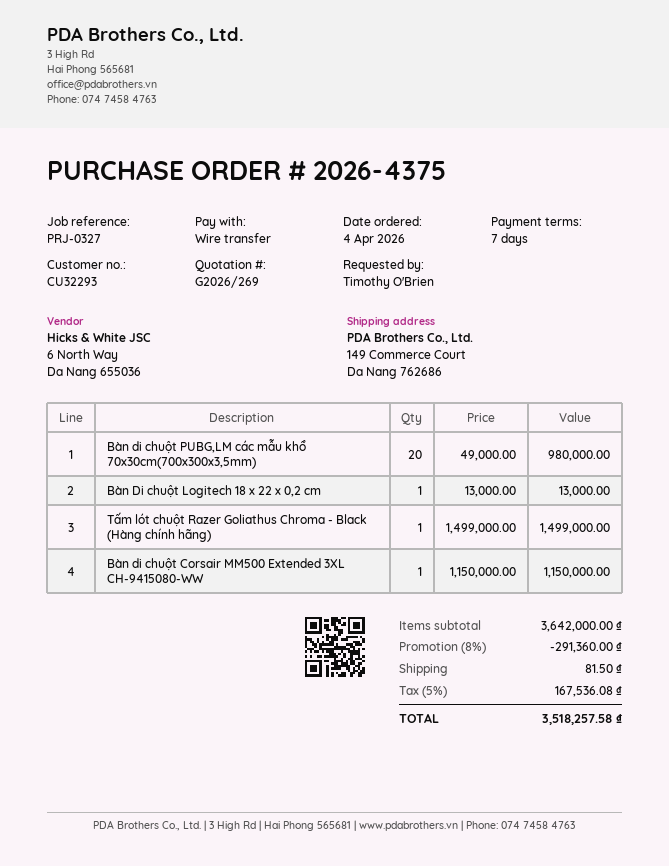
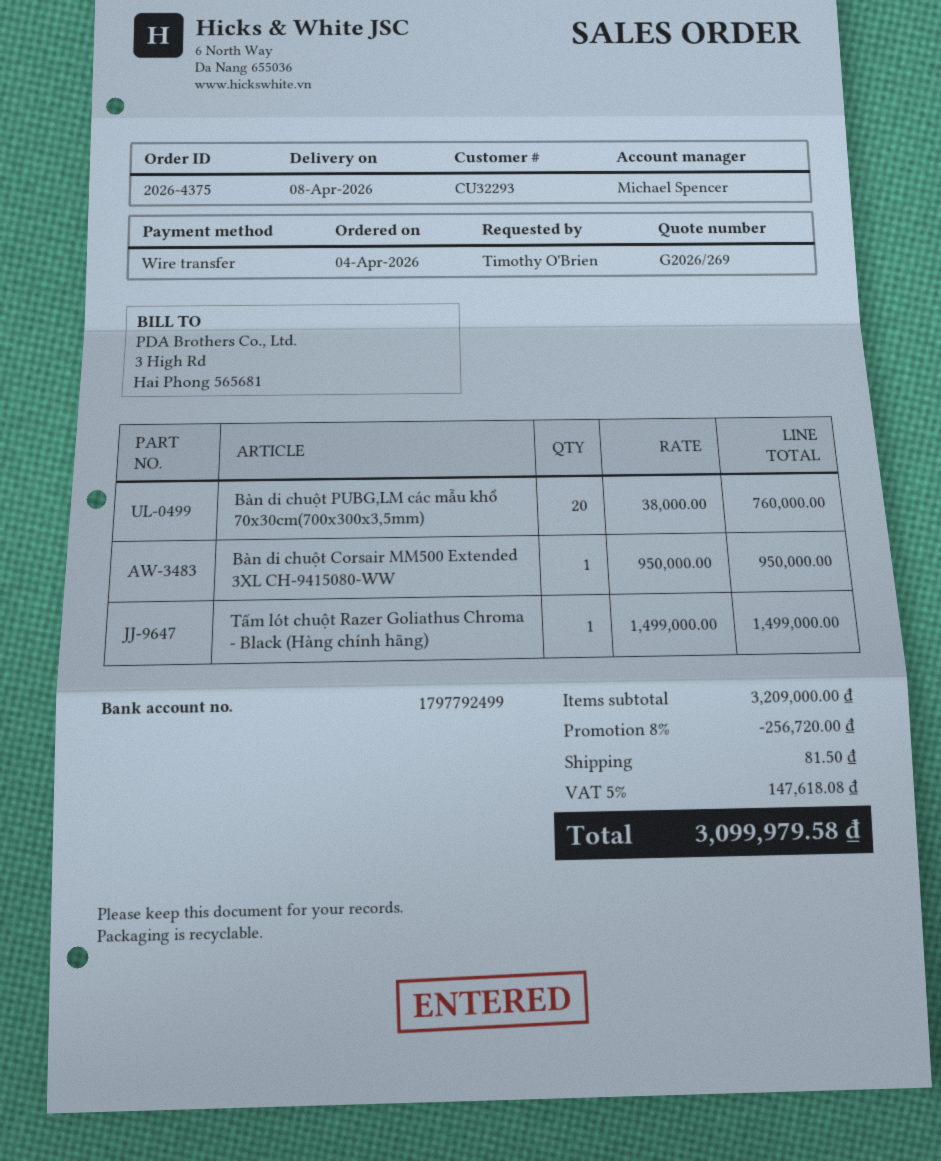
Bàn di chuột PUBG,LM các mẫu khổ 70x30cm(700x300x3,5mm): 20 x 49000.00 = 980000.00 -> 20 x 38000.00 = 760000.00
Bàn Di chuột Logitech 18 x 22 x 0,2 cm: 1 x 13000.00 = 13000.00 -> none
Bàn di chuột Corsair MM500 Extended 3XL CH-9415080-WW: 1 x 1150000.00 = 1150000.00 -> 1 x 950000.00 = 950000.00
subtotal: 3642000.00 -> 3209000.00
discount: 8% = 291360.00 -> 8% = 256720.00
tax: 5% = 167536.08 -> 5% = 147618.08
total: 3518257.58 -> 3099979.58

